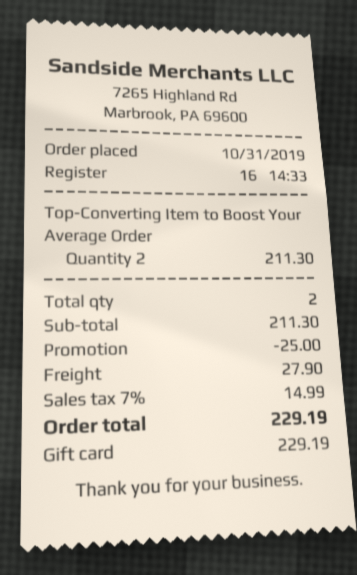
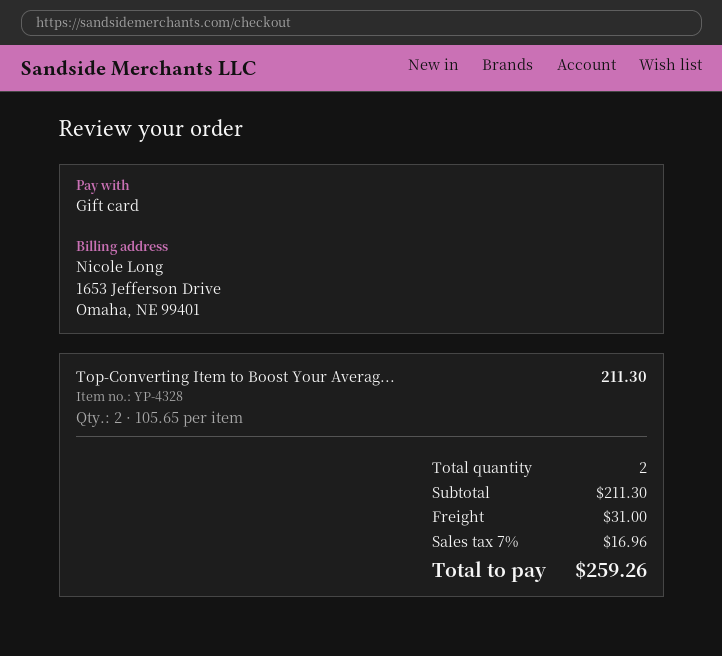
discount: 25.00 -> none
shipping: 27.90 -> 31.00
tax: 7% = 14.99 -> 7% = 16.96
total: 229.19 -> 259.26

